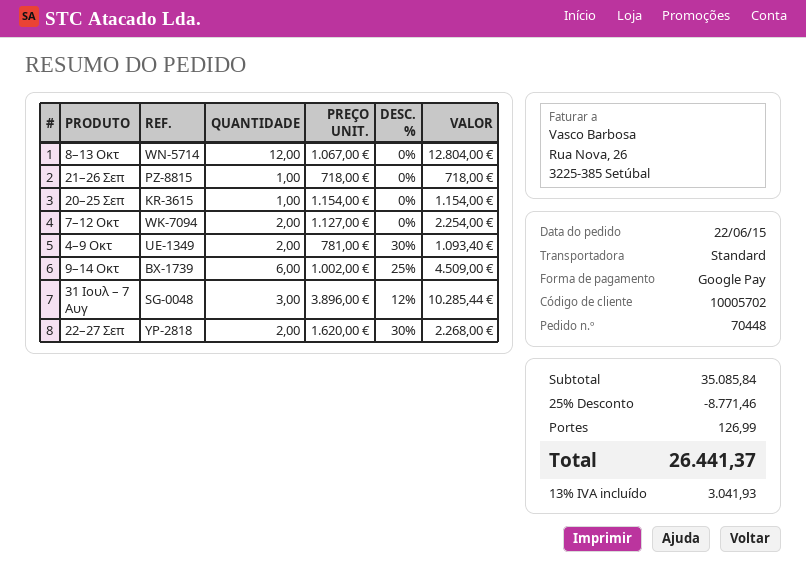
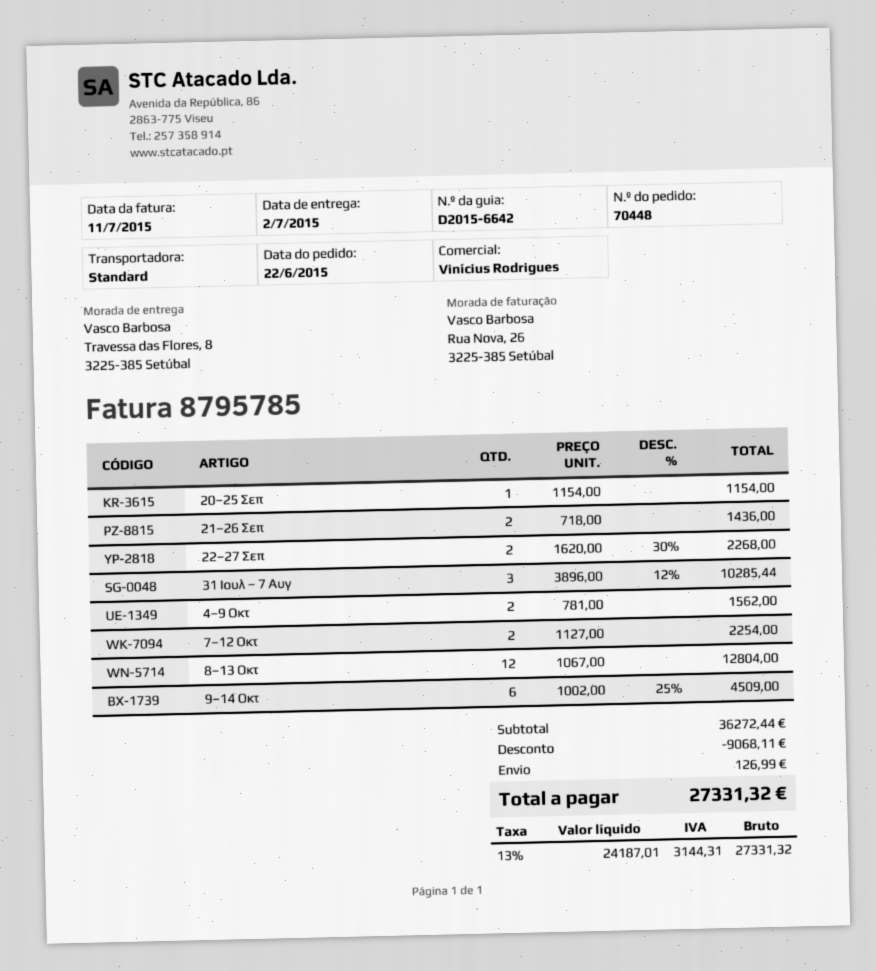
21–26 Σεπ: 1 x 718.00 = 718.00 -> 2 x 718.00 = 1436.00
4–9 Οκτ: 2 x 781.00 - 30% = 1093.40 -> 2 x 781.00 = 1562.00
subtotal: 35085.84 -> 36272.44
discount: 8771.46 -> 9068.11
tax: 13% = 3041.93 -> 13% = 3144.31
total: 26441.37 -> 27331.32

